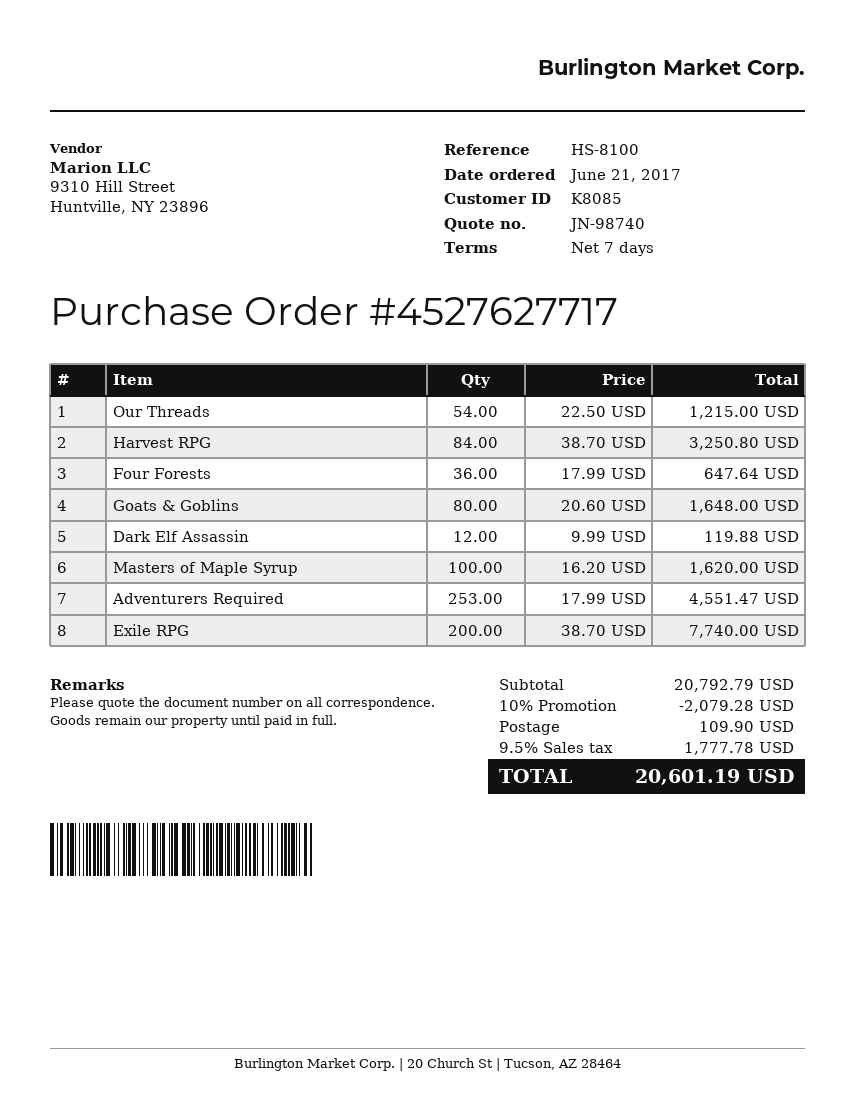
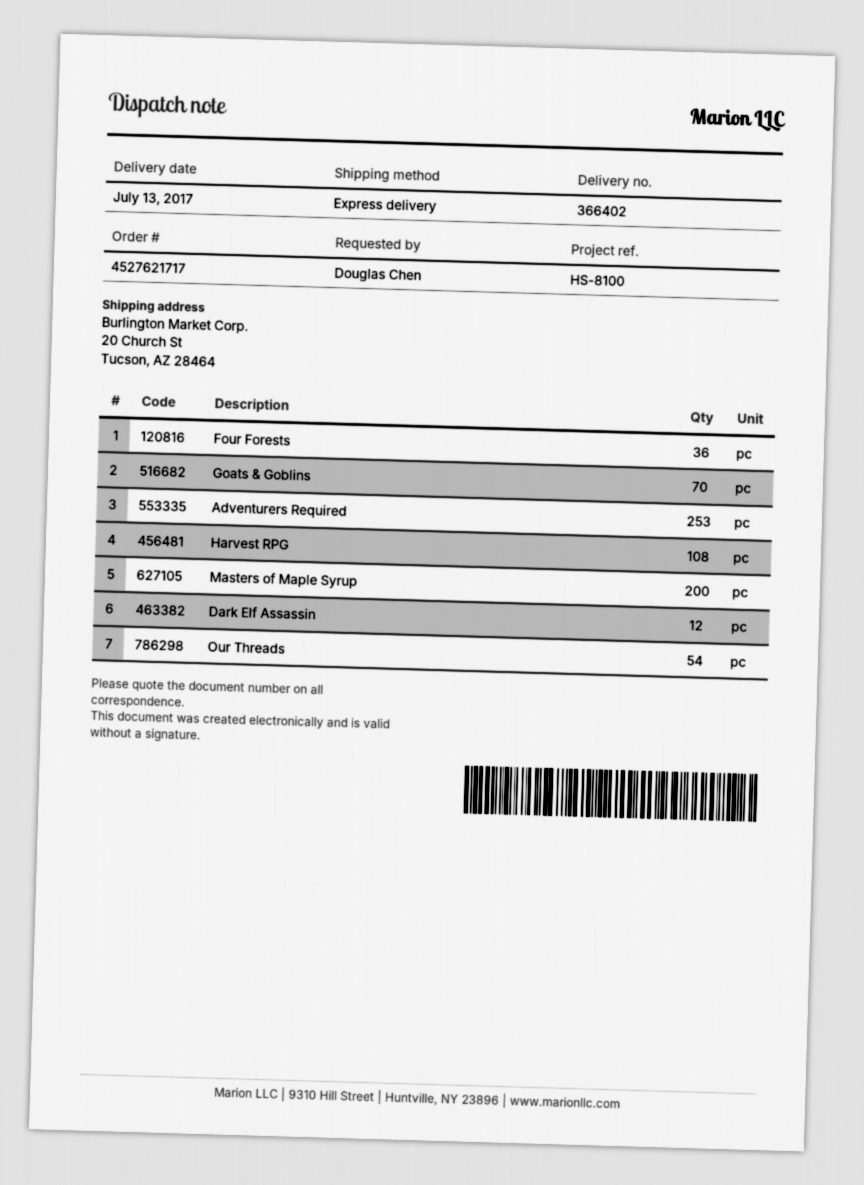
order number: 4527627717 -> 4527621717
Harvest RPG: 84 -> 108
Goats & Goblins: 80 -> 70
Masters of Maple Syrup: 100 -> 200
Exile RPG: 200 -> none

